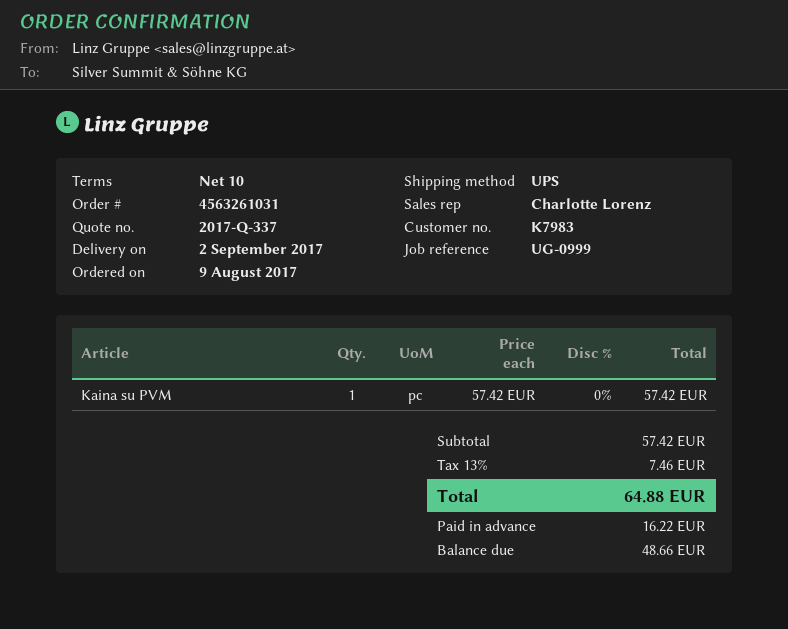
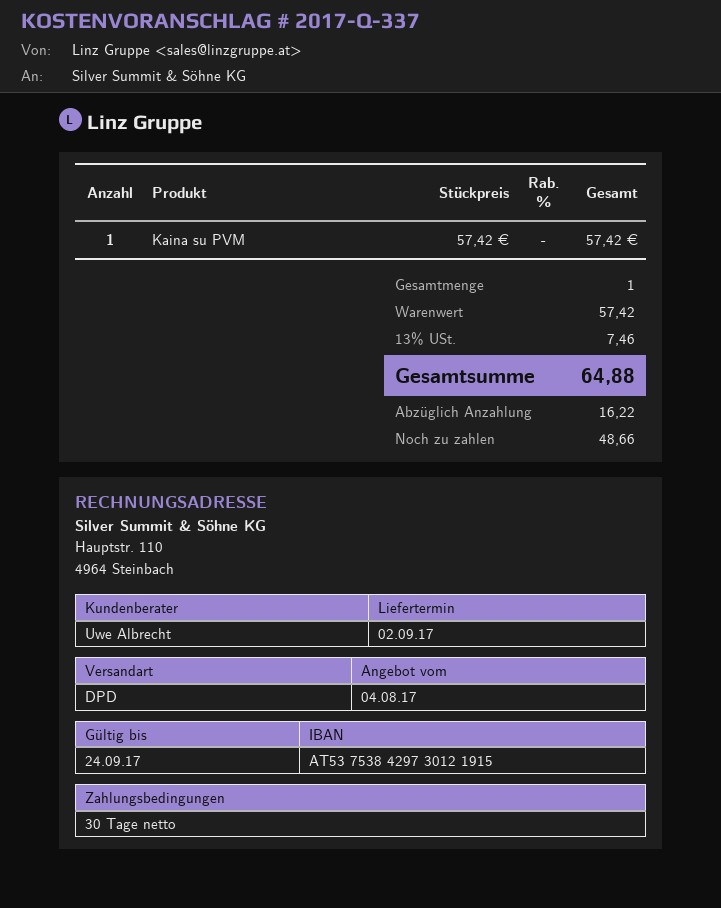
payment terms: 10 days -> 30 days
sales rep: Charlotte Lorenz -> Uwe Albrecht
shipping method: UPS -> DPD

